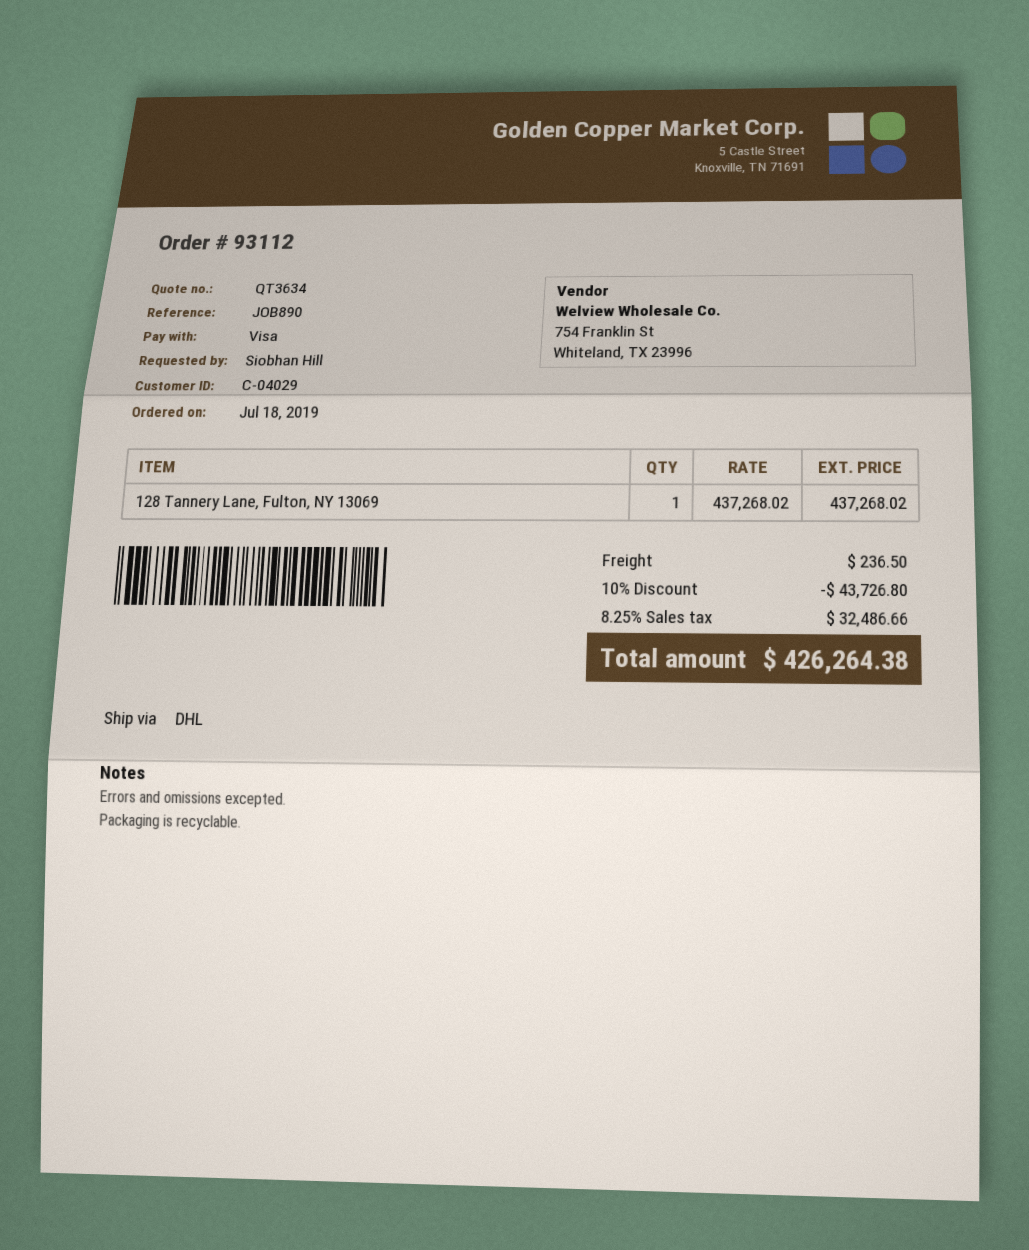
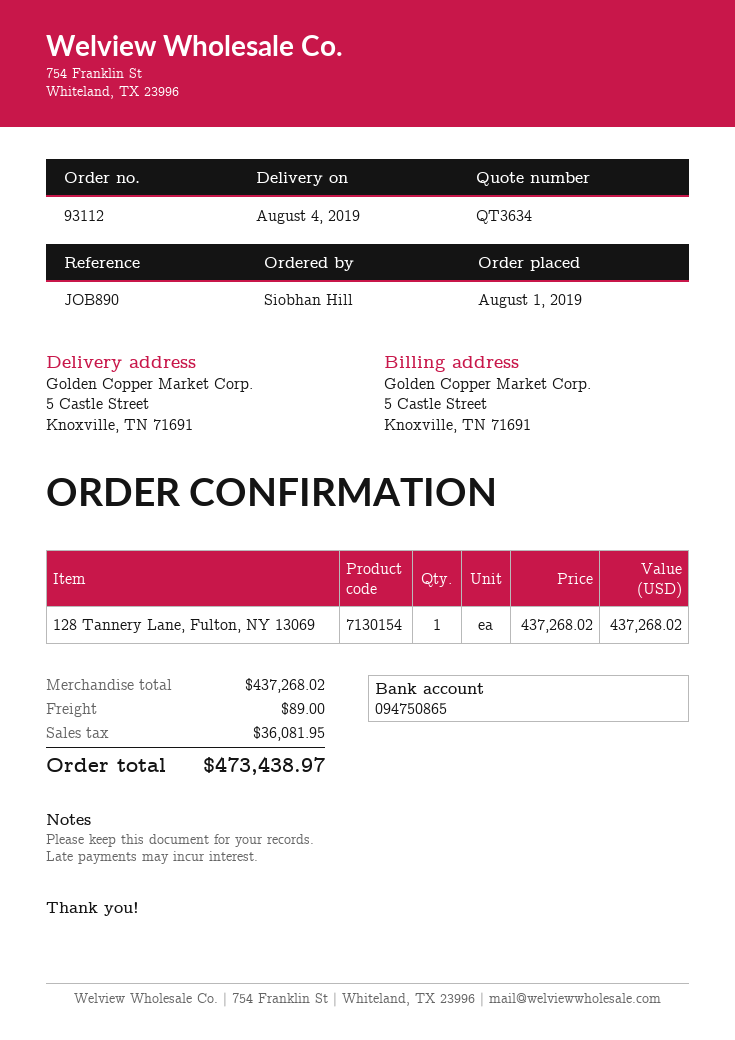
order date: 2019-07-18 -> 2019-08-01
discount: 10% = 43726.80 -> none
shipping: 236.50 -> 89.00
tax: 32486.66 -> 36081.95
total: 426264.38 -> 473438.97

